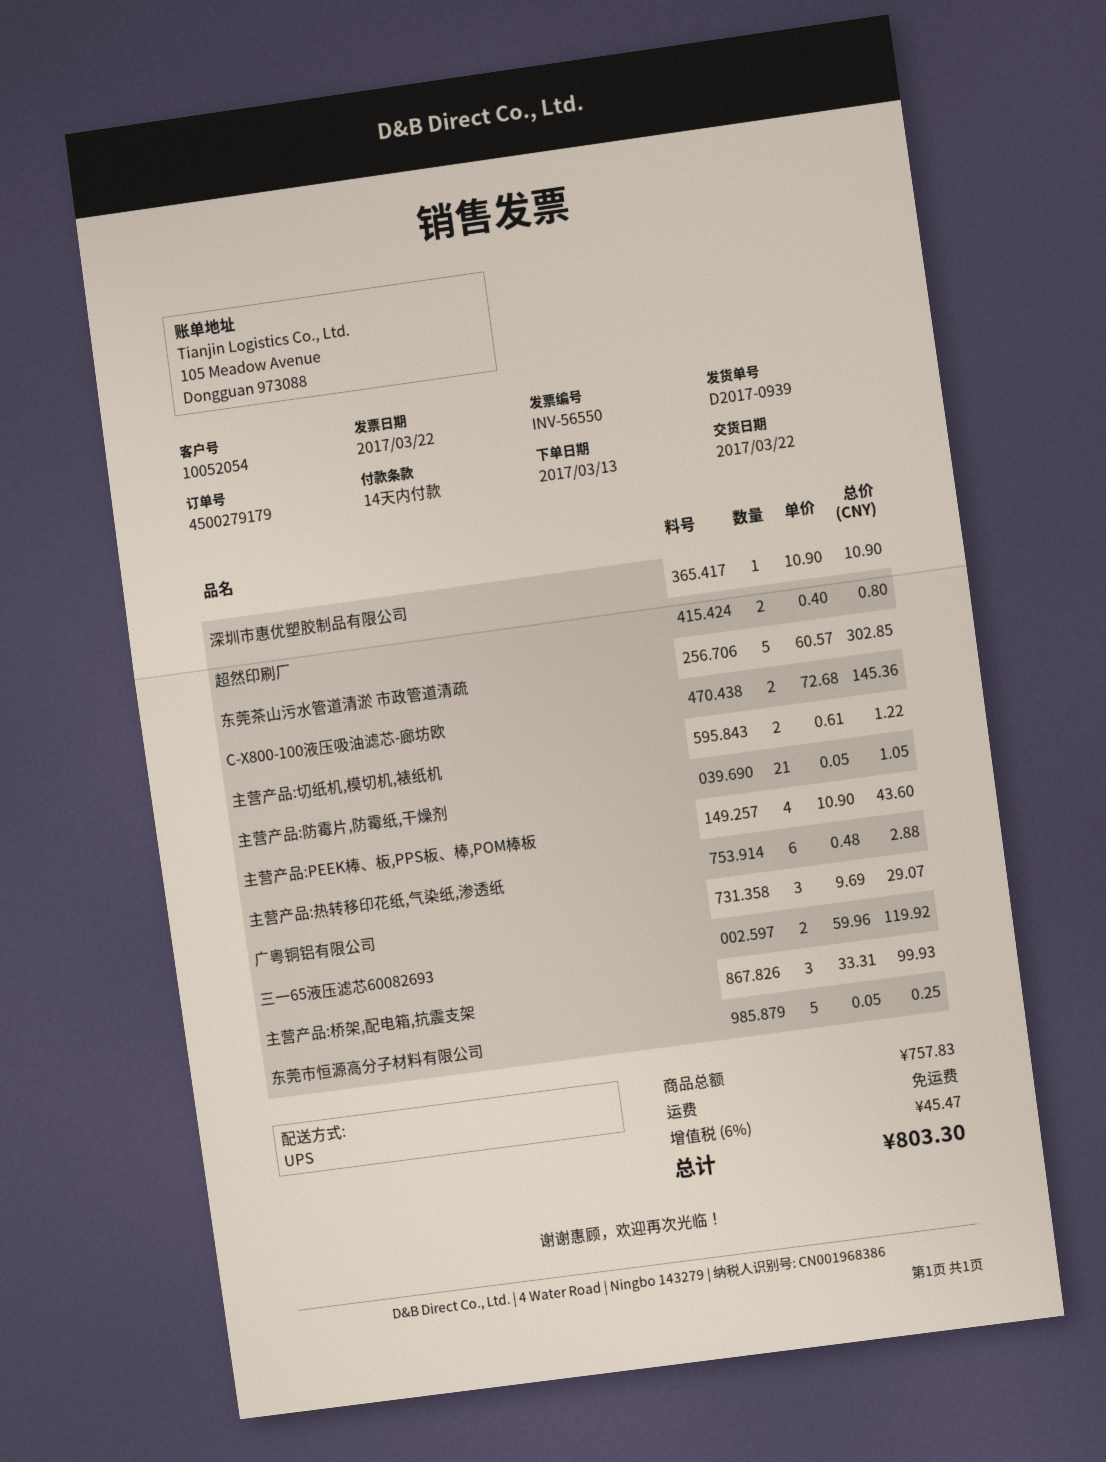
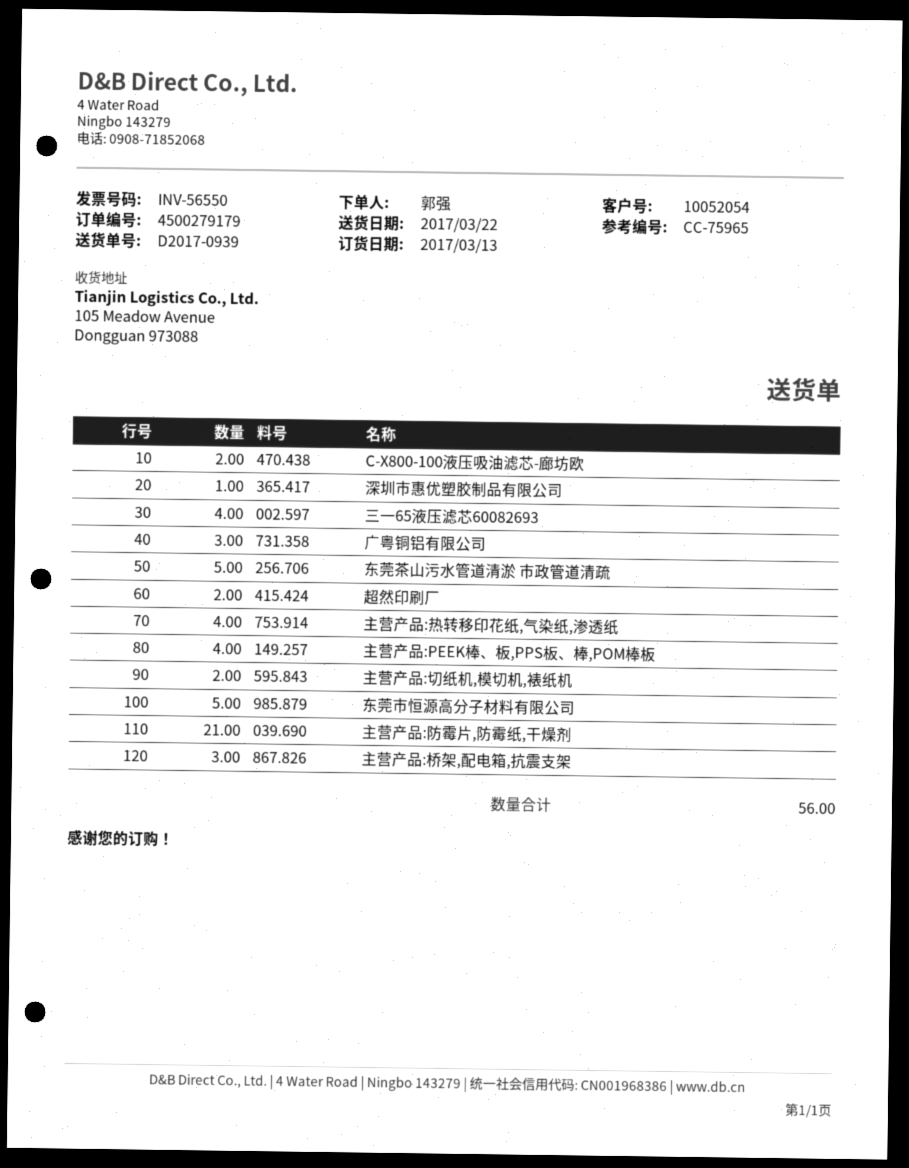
主营产品:热转移印花纸,气染纸,渗透纸: 6 -> 4
三一65液压滤芯60082693: 2 -> 4

